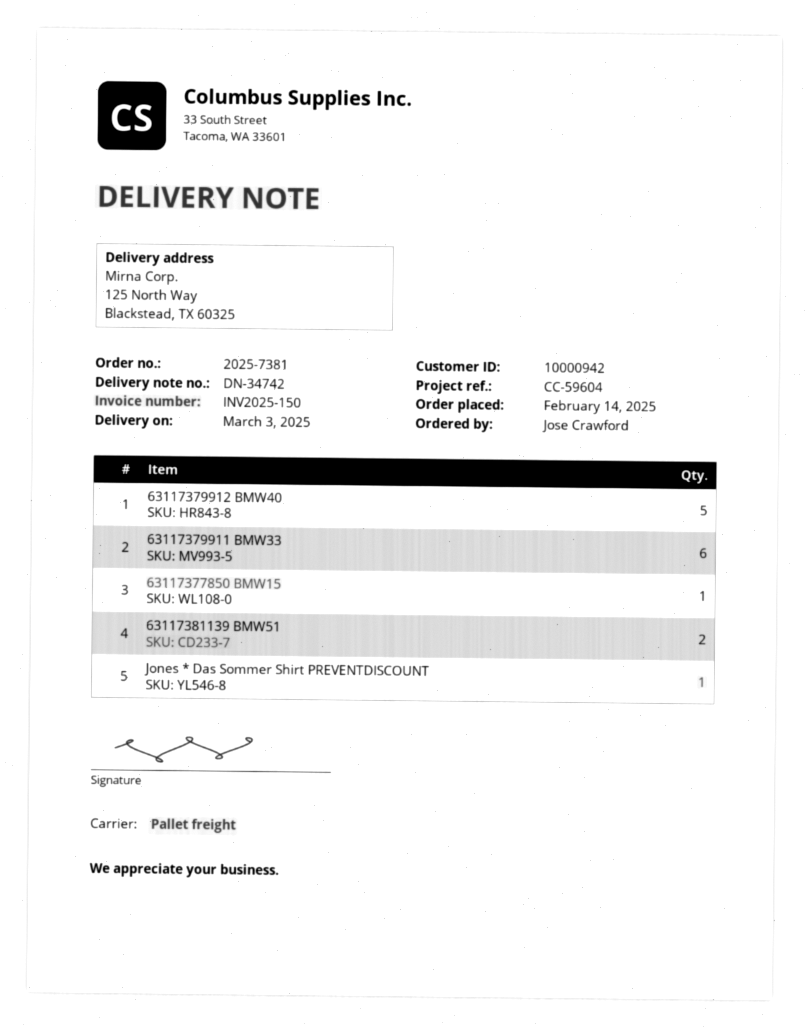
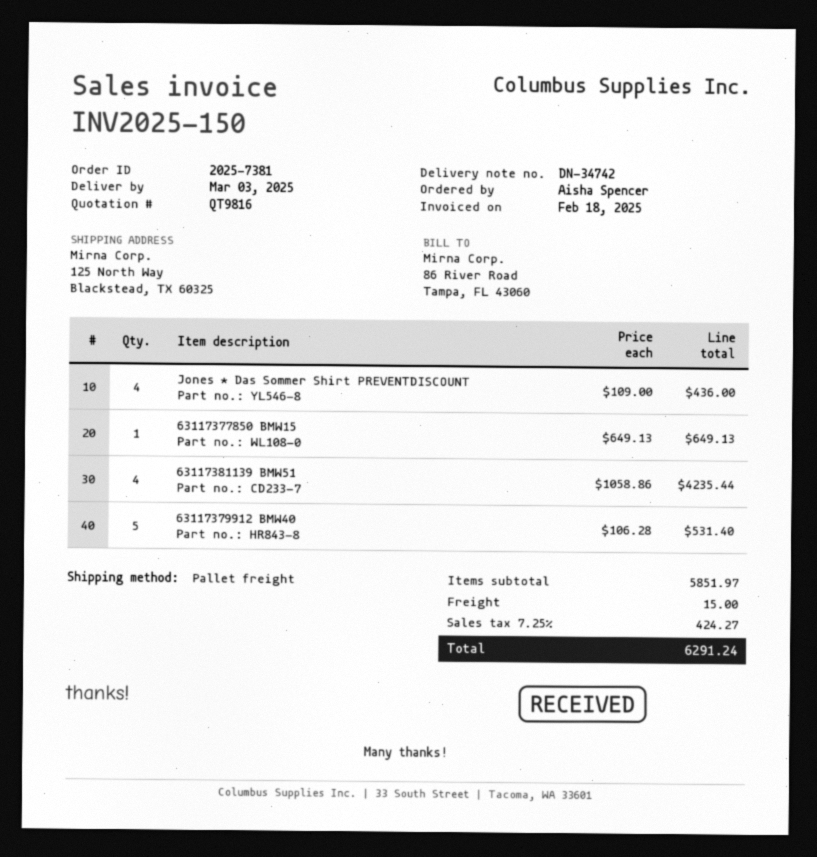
ordered by: Jose Crawford -> Aisha Spencer
63117379911 BMW33: 6 -> none
63117381139 BMW51: 2 -> 4
Jones * Das Sommer Shirt PREVENTDISCOUNT: 1 -> 4

